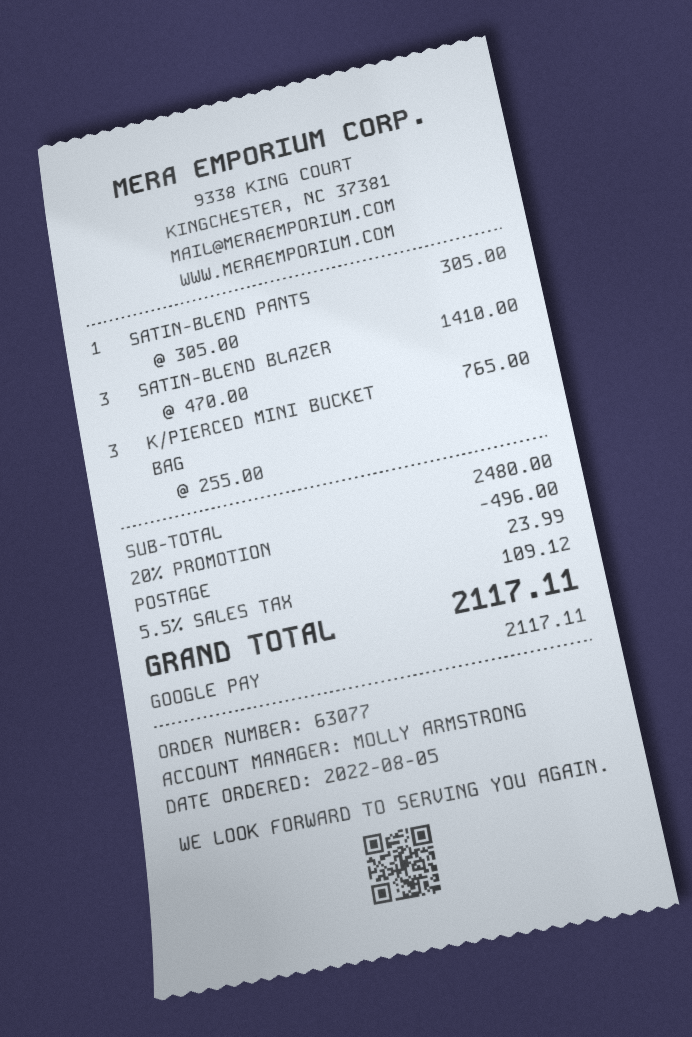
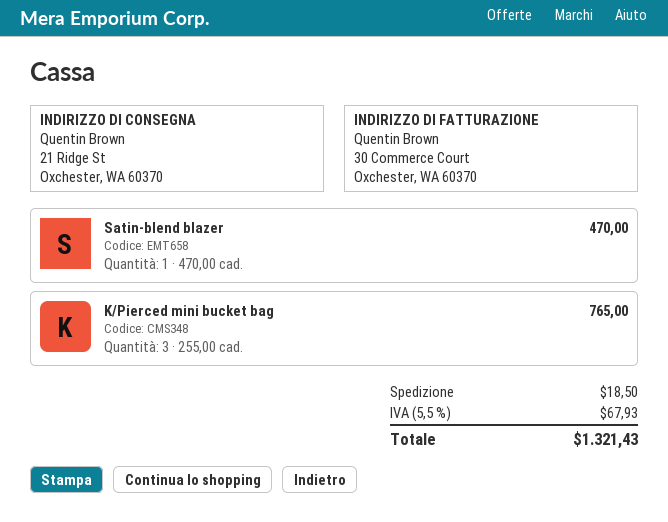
SATIN-BLEND PANTS: 1 x 305.00 = 305.00 -> none
SATIN-BLEND BLAZER: 3 x 470.00 = 1410.00 -> 1 x 470.00 = 470.00
discount: 20% = 496.00 -> none
shipping: 23.99 -> 18.50
tax: 5.5% = 109.12 -> 5.5% = 67.93
total: 2117.11 -> 1321.43

